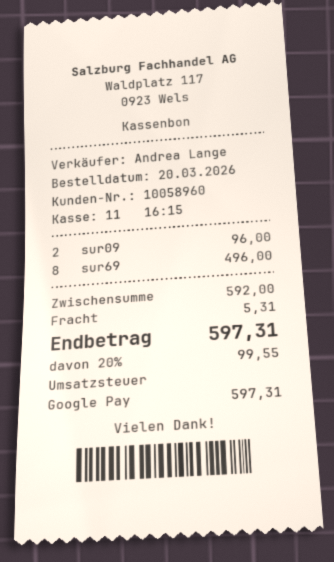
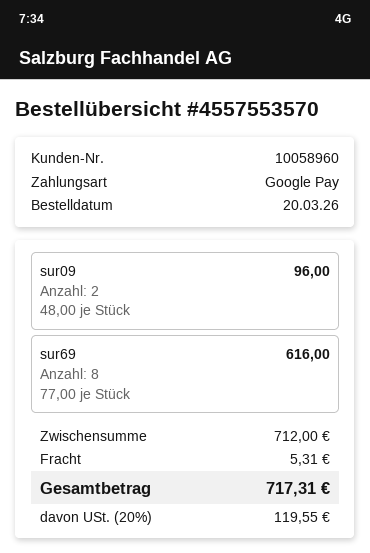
sur69: 8 for 496.00 -> 8 for 616.00
subtotal: 592.00 -> 712.00
tax: 20% = 99.55 -> 20% = 119.55
total: 597.31 -> 717.31

